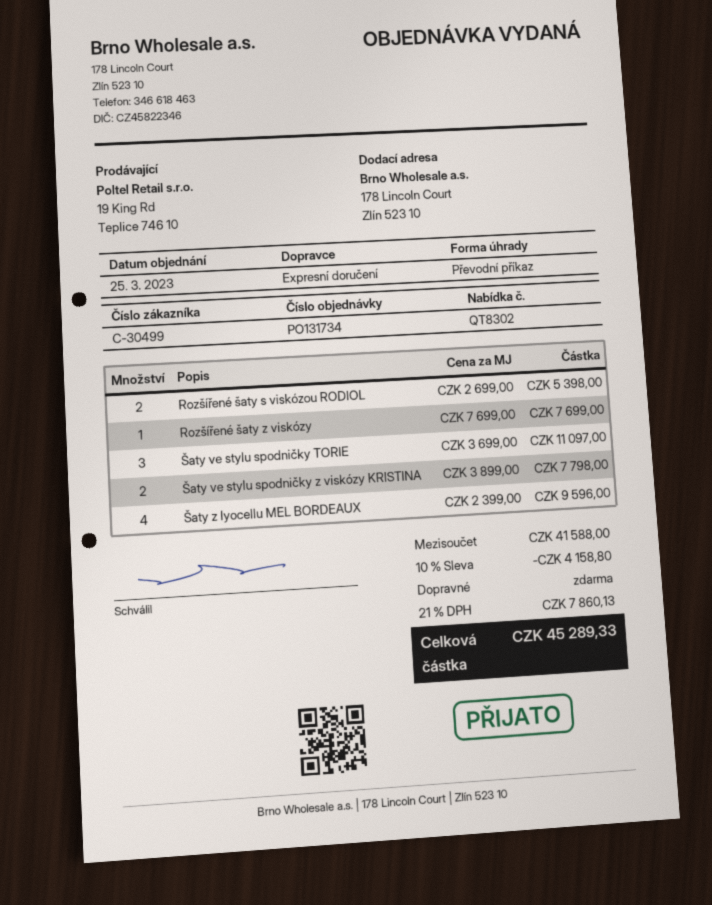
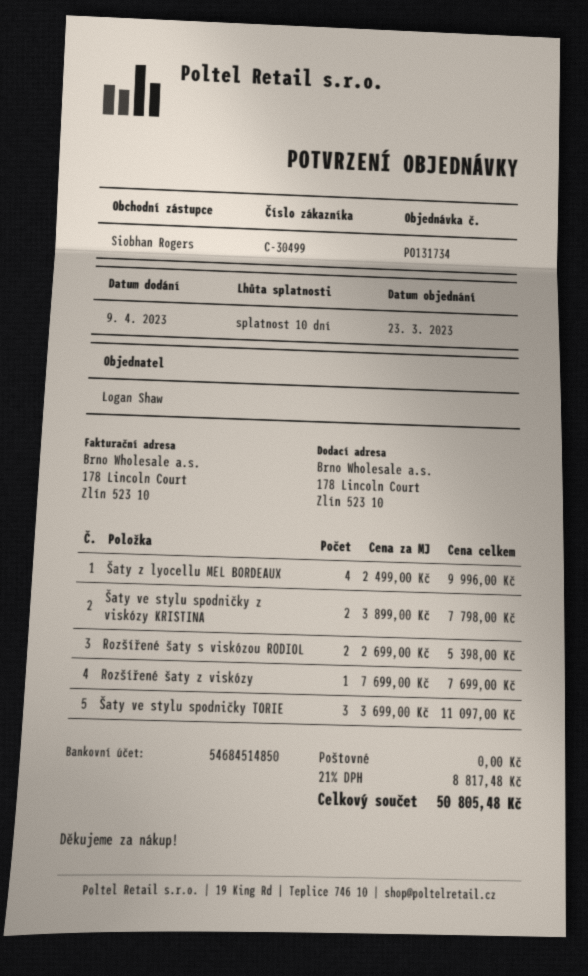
order date: 2023-03-25 -> 2023-03-23
Šaty z lyocellu MEL BORDEAUX: 4 x 2399.00 = 9596.00 -> 4 x 2499.00 = 9996.00
discount: 10% = 4158.80 -> none
tax: 21% = 7860.13 -> 21% = 8817.48
total: 45289.33 -> 50805.48

